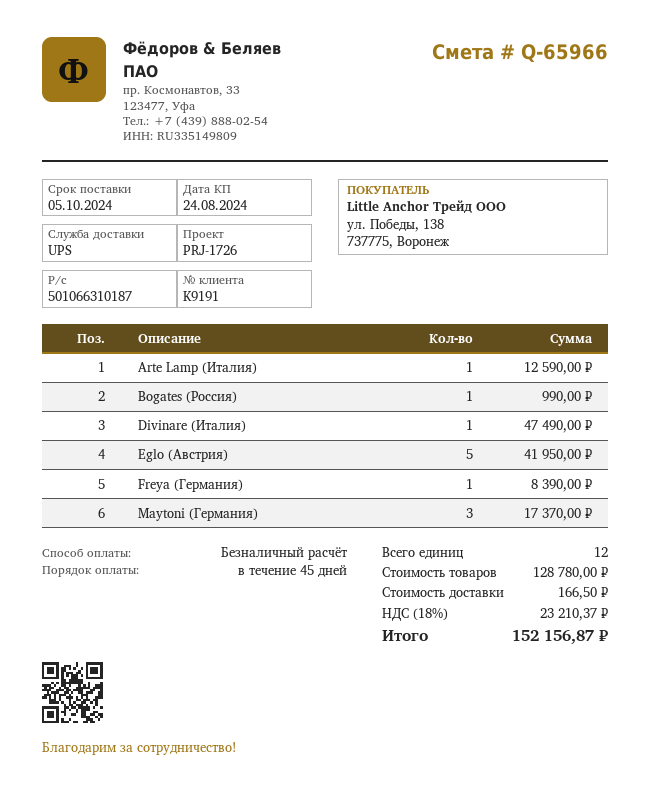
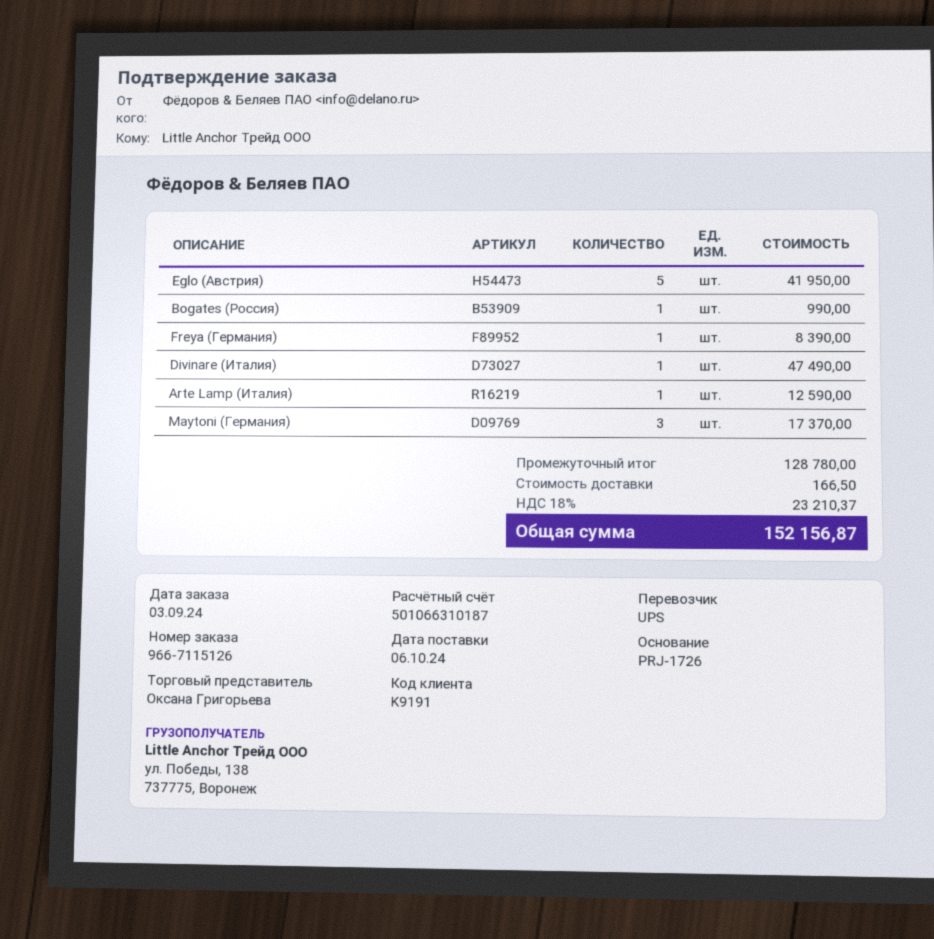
delivery date: 2024-10-05 -> 2024-10-06

